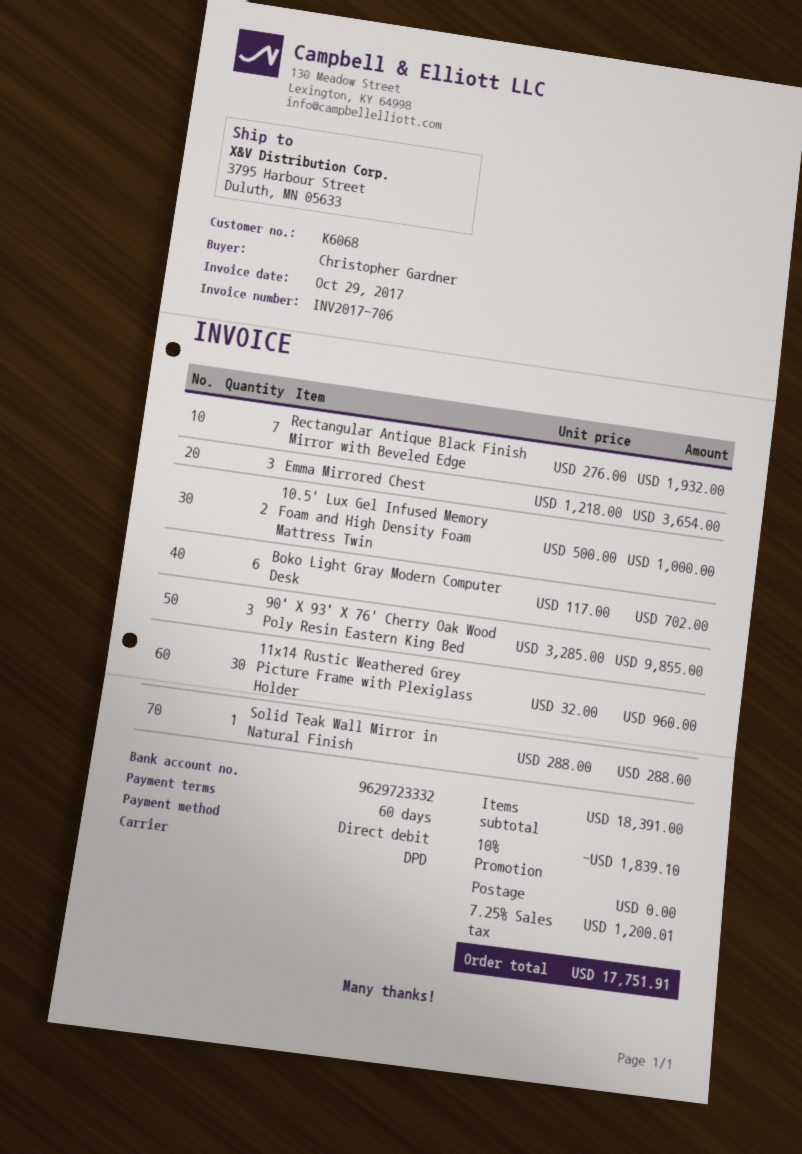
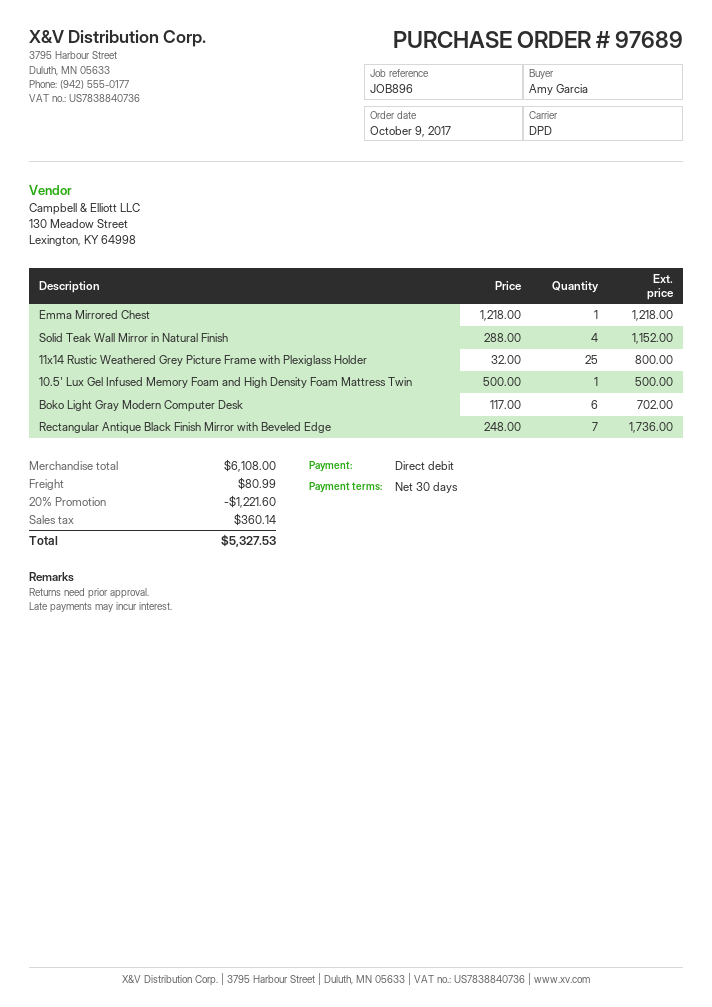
payment terms: 60 days -> 30 days
ordered by: Christopher Gardner -> Amy Garcia
Rectangular Antique Black Finish Mirror with Beveled Edge: 7 x 276.00 = 1932.00 -> 7 x 248.00 = 1736.00
Emma Mirrored Chest: 3 x 1218.00 = 3654.00 -> 1 x 1218.00 = 1218.00
10.5' Lux Gel Infused Memory Foam and High Density Foam Mattress Twin: 2 x 500.00 = 1000.00 -> 1 x 500.00 = 500.00
90' X 93' X 76' Cherry Oak Wood Poly Resin Eastern King Bed: 3 x 3285.00 = 9855.00 -> none
11x14 Rustic Weathered Grey Picture Frame with Plexiglass Holder: 30 x 32.00 = 960.00 -> 25 x 32.00 = 800.00
Solid Teak Wall Mirror in Natural Finish: 1 x 288.00 = 288.00 -> 4 x 288.00 = 1152.00
subtotal: 18391.00 -> 6108.00
discount: 10% = 1839.10 -> 20% = 1221.60
shipping: 0.00 -> 80.99
tax: 1200.01 -> 360.14
total: 17751.91 -> 5327.53

